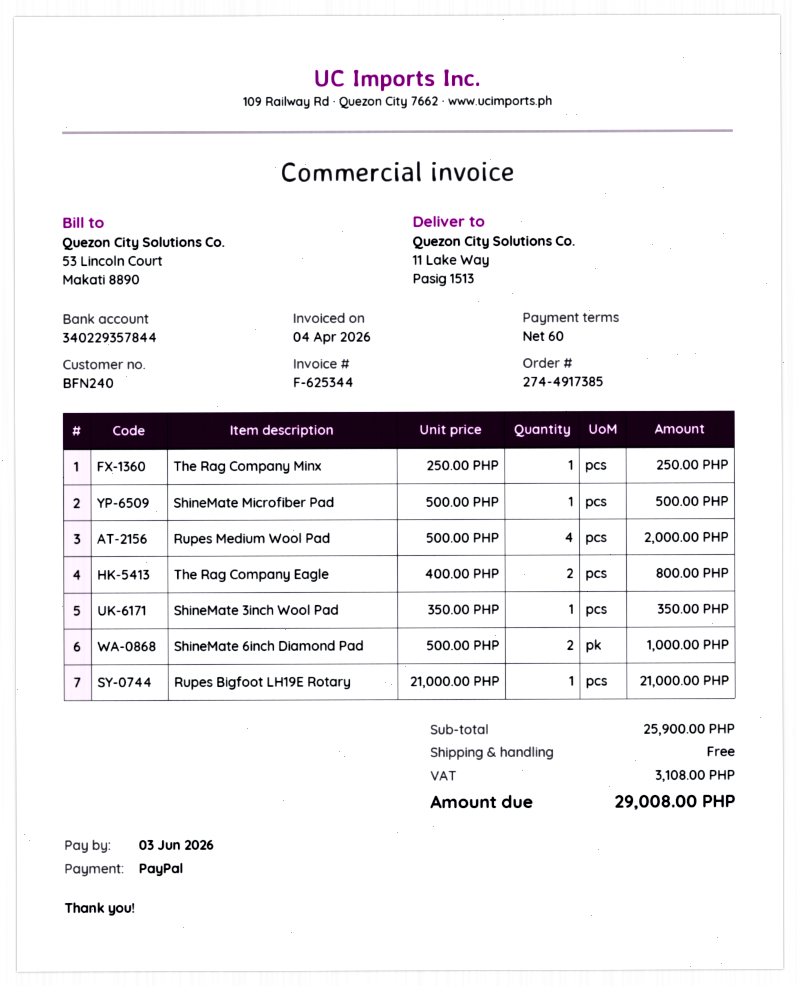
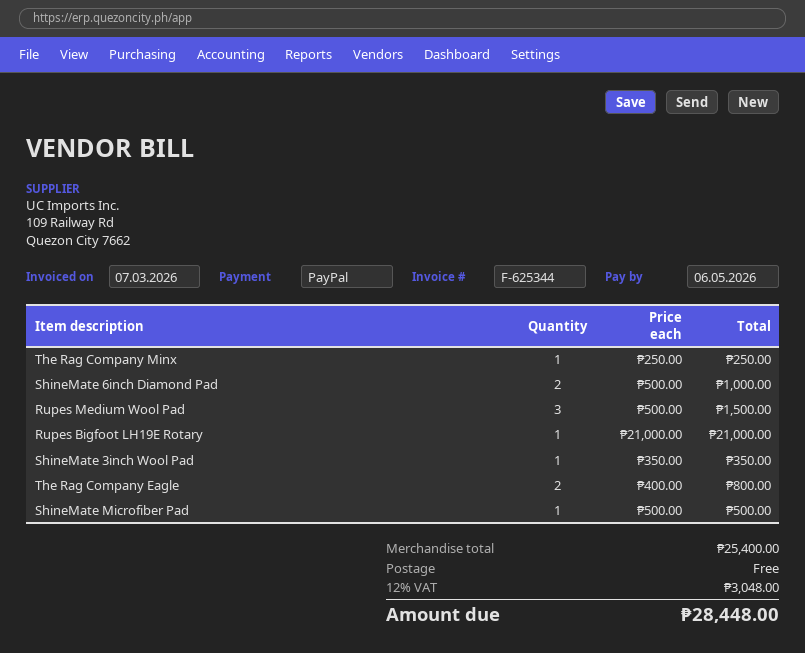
invoice date: 2026-04-04 -> 2026-03-07
due date: 2026-06-03 -> 2026-05-06
Rupes Medium Wool Pad: 4 x 500.00 = 2000.00 -> 3 x 500.00 = 1500.00
subtotal: 25900.00 -> 25400.00
tax: 3108.00 -> 3048.00
total: 29008.00 -> 28448.00

